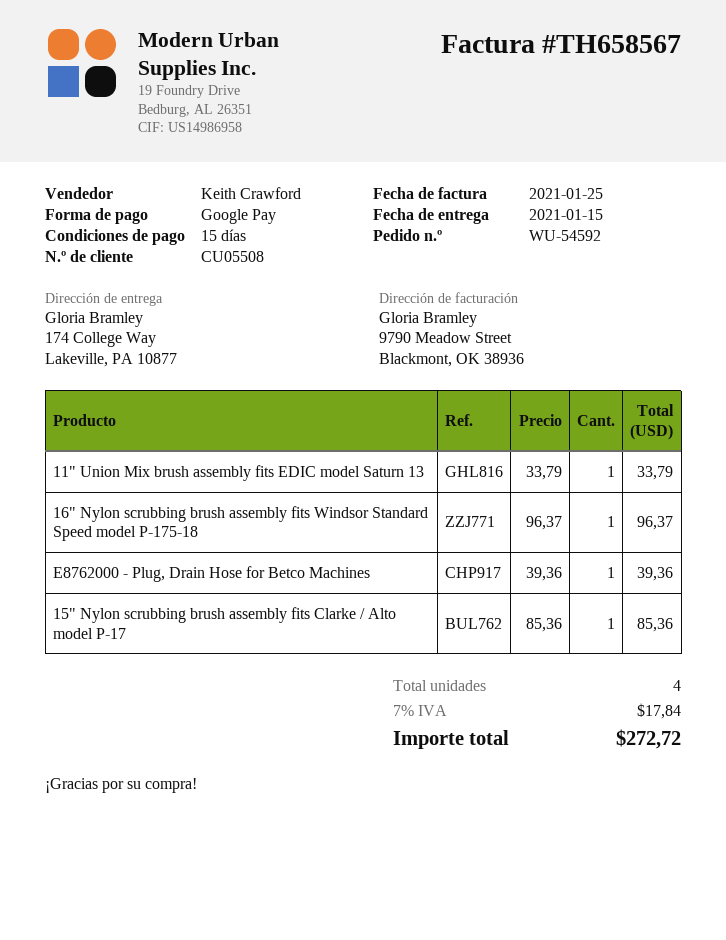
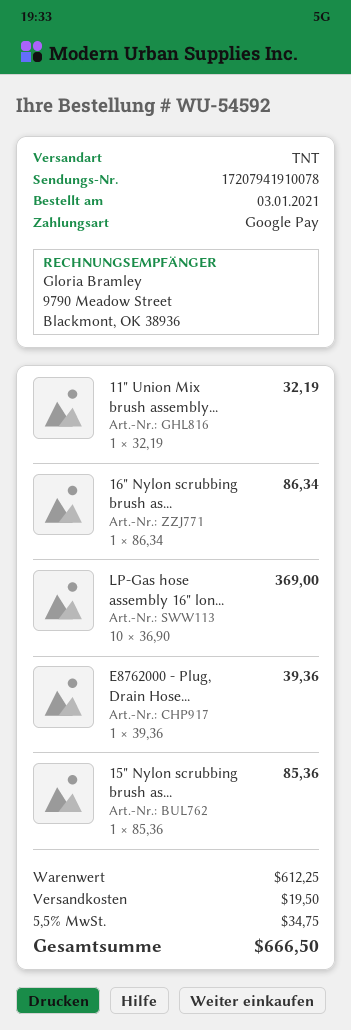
11" Union Mix brush assembly fits EDIC model Saturn 13: 1 x 33.79 = 33.79 -> 1 x 32.19 = 32.19
16" Nylon scrubbing brush assembly fits Windsor Standard Speed model P-175-18: 1 x 96.37 = 96.37 -> 1 x 86.34 = 86.34
LP-Gas hose assembly 16" lon...: none -> 10 x 36.90 = 369.00
shipping: none -> 19.50
tax: 7% = 17.84 -> 5.5% = 34.75
total: 272.72 -> 666.50

